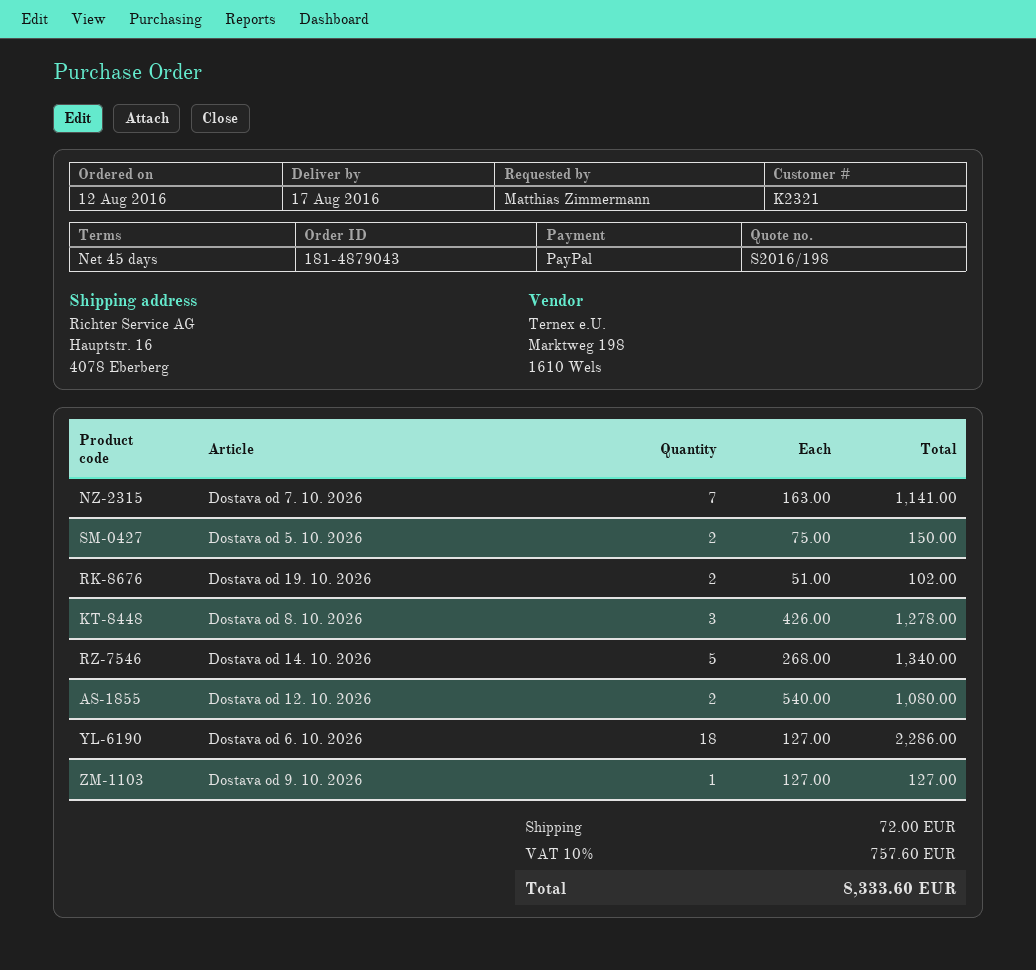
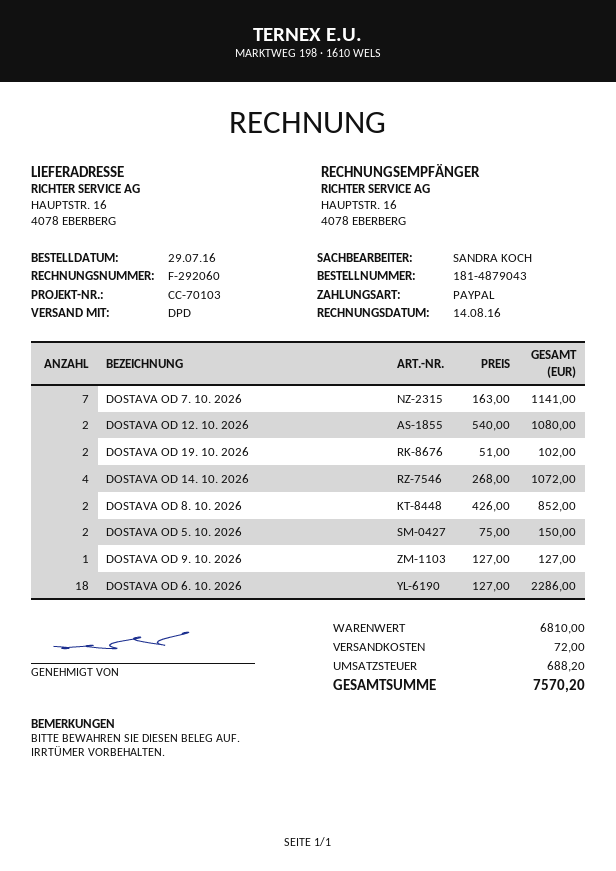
order date: 2016-08-12 -> 2016-07-29
Dostava od 8. 10. 2026: 3 x 426.00 = 1278.00 -> 2 x 426.00 = 852.00
Dostava od 14. 10. 2026: 5 x 268.00 = 1340.00 -> 4 x 268.00 = 1072.00
tax: 757.60 -> 688.20
total: 8333.60 -> 7570.20

